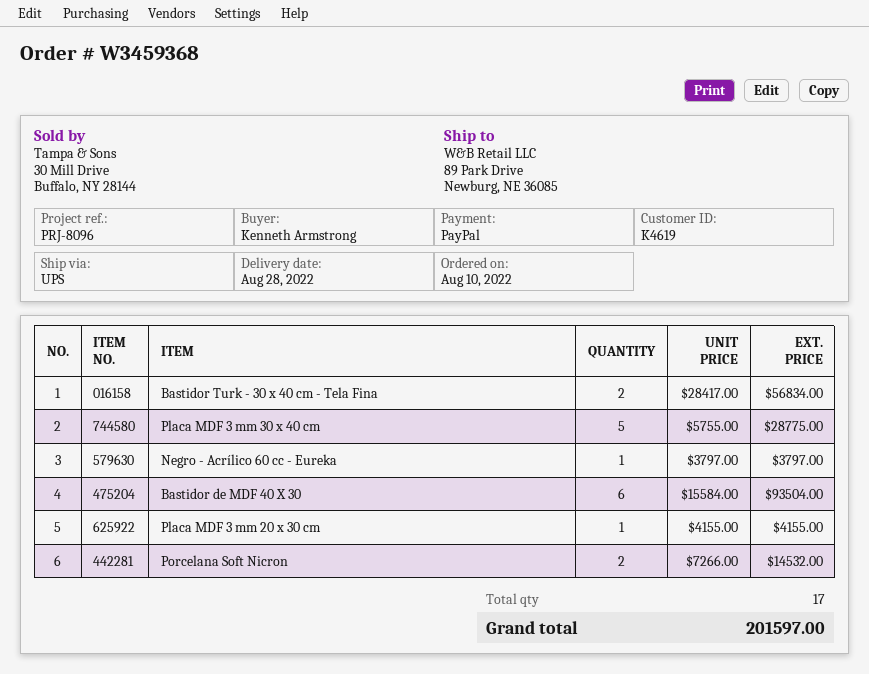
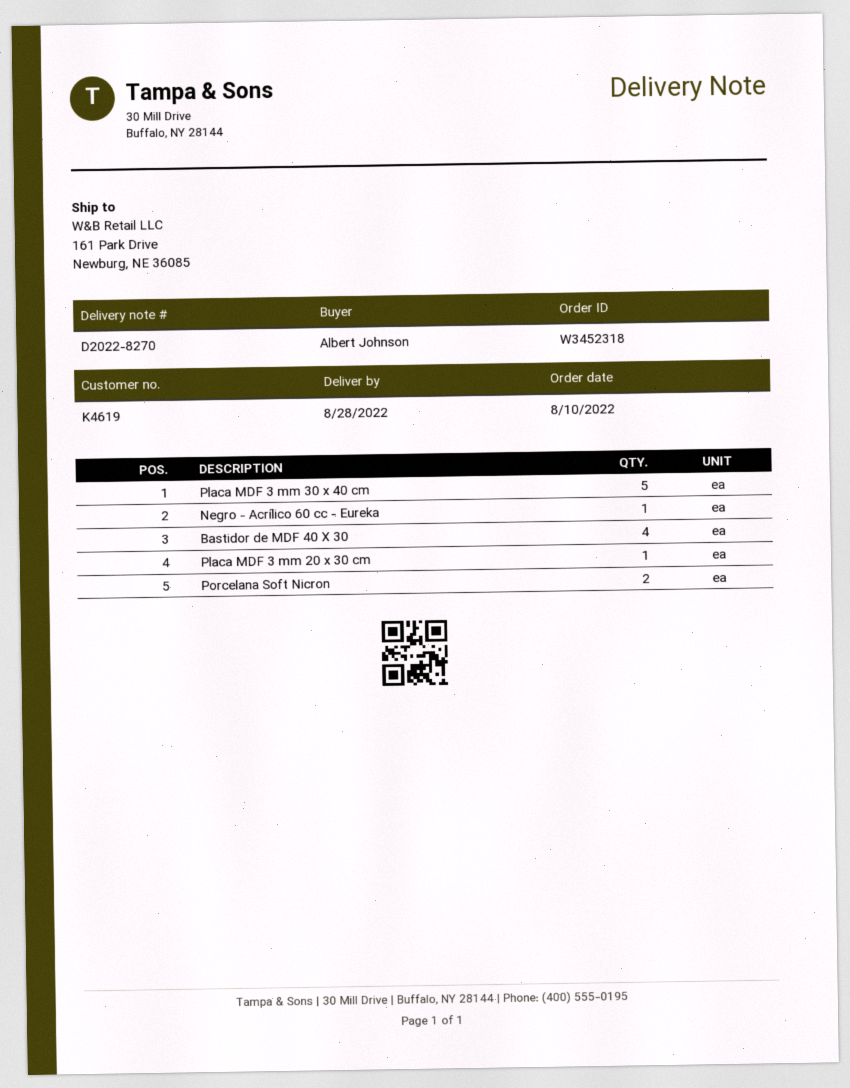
order number: W3459368 -> W3452318
ordered by: Kenneth Armstrong -> Albert Johnson
ship to: 89 Park Drive, Newburg, NE 36085 -> 161 Park Drive, Newburg, NE 36085
Bastidor Turk - 30 x 40 cm - Tela Fina: 2 -> none
Bastidor de MDF 40 X 30: 6 -> 4

